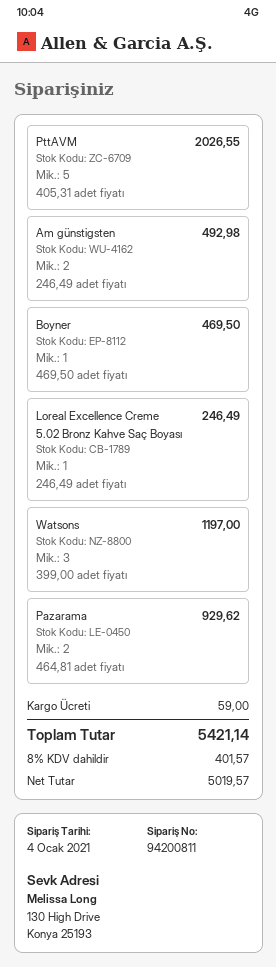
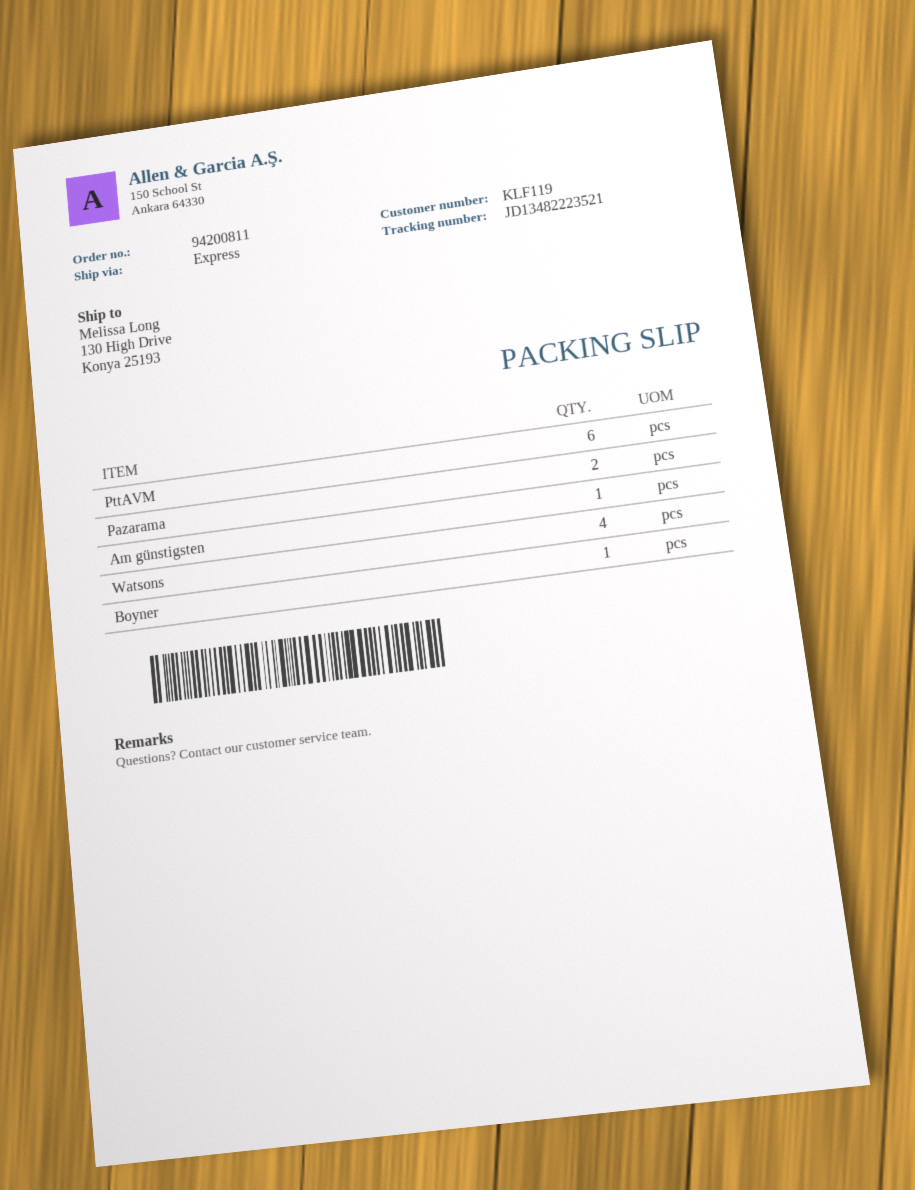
PttAVM: 5 -> 6
Am günstigsten: 2 -> 1
Loreal Excellence Creme 5.02 Bronz Kahve Saç Boyası: 1 -> none
Watsons: 3 -> 4

